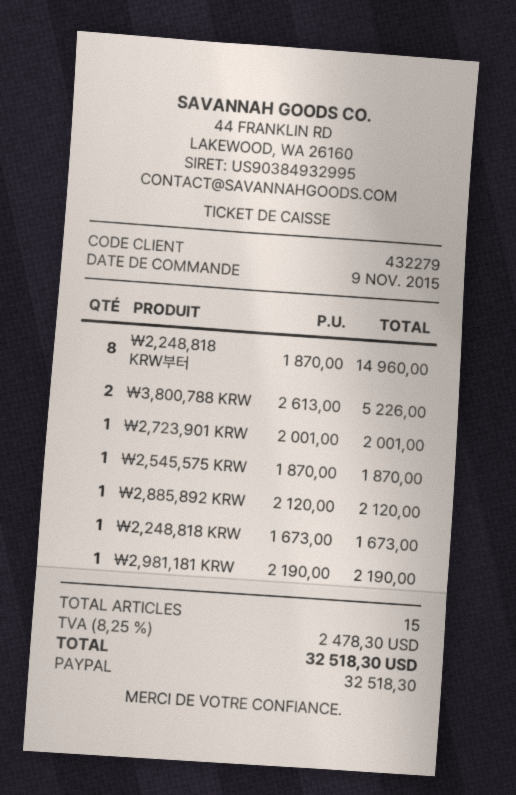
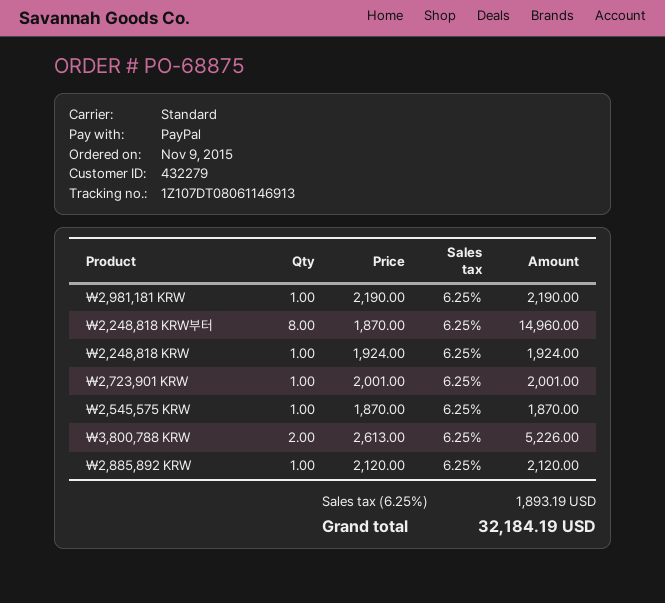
₩2,248,818 KRW: 1 x 1673.00 = 1673.00 -> 1 x 1924.00 = 1924.00
tax: 8.25% = 2478.30 -> 6.25% = 1893.19
total: 32518.30 -> 32184.19

